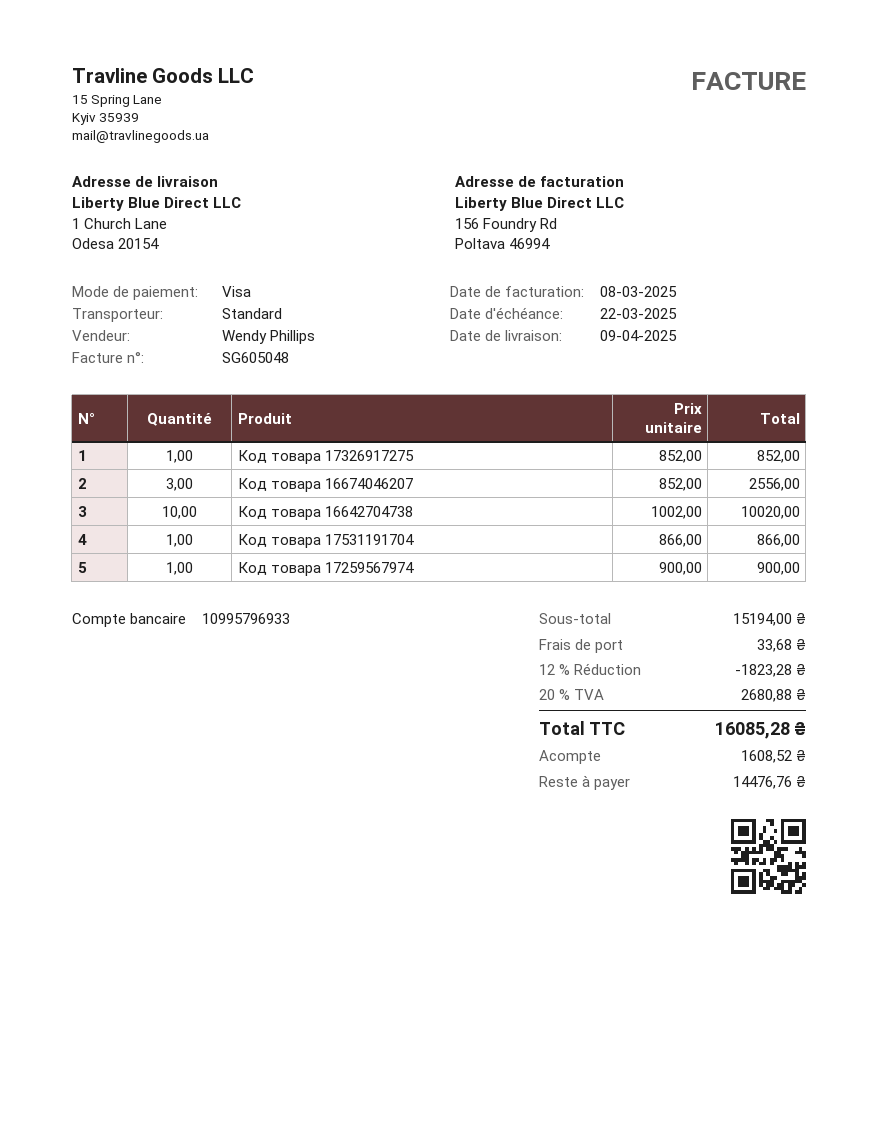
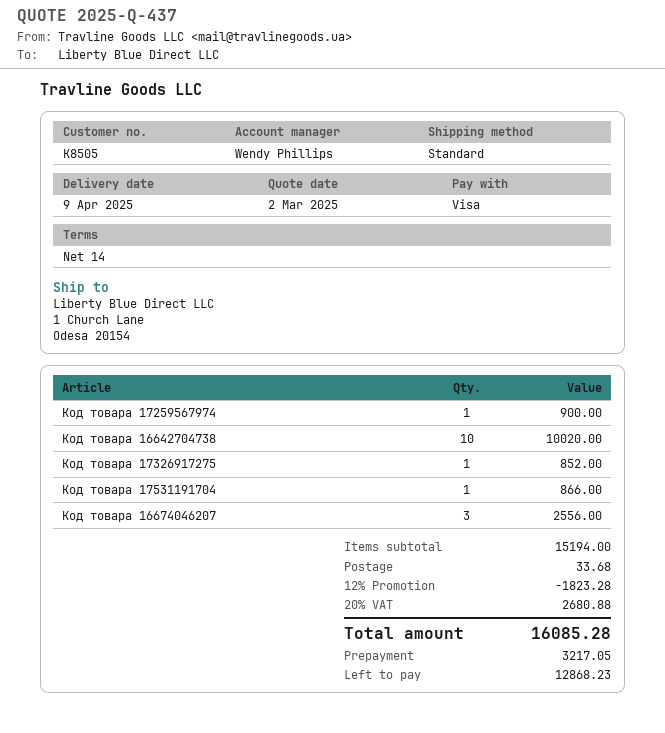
deposit: 1608.52 -> 3217.05
balance: 14476.76 -> 12868.23

